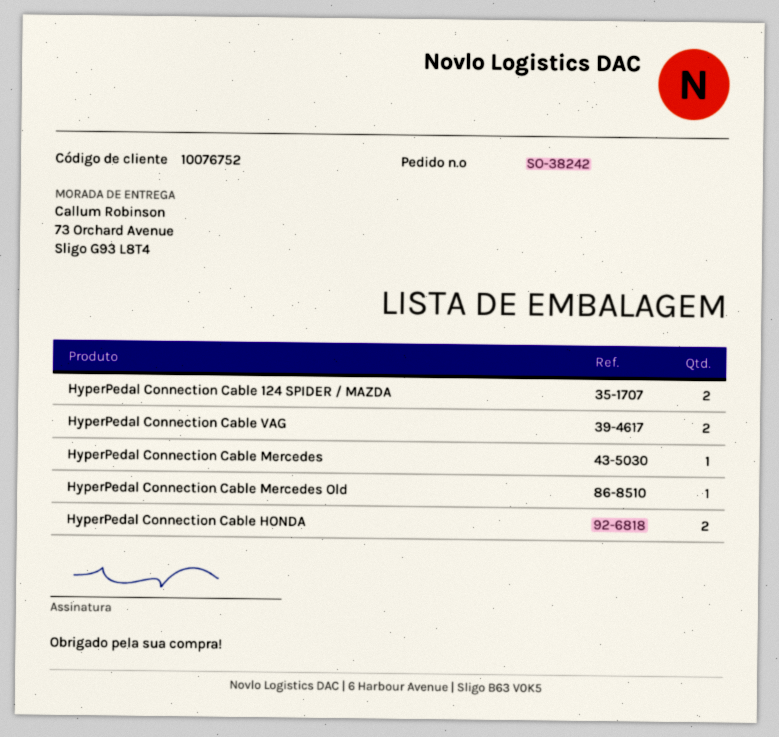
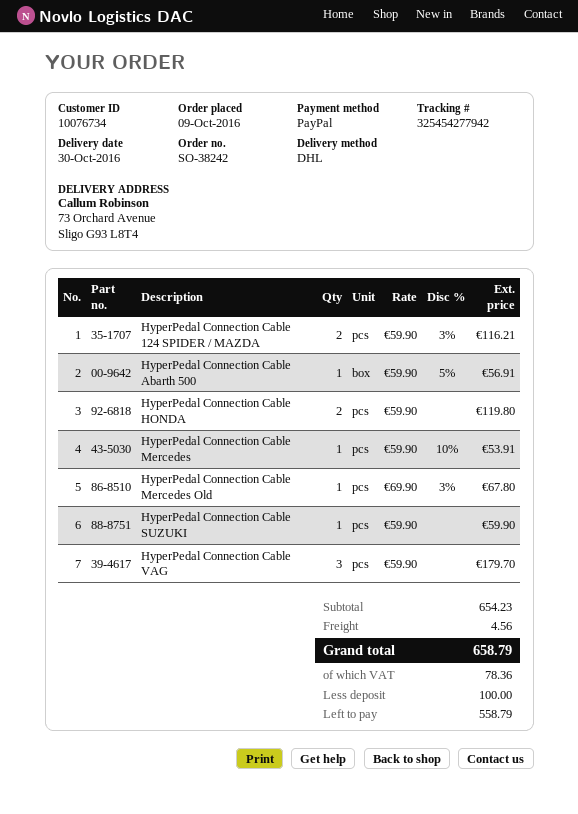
customer number: 10076752 -> 10076734
HyperPedal Connection Cable VAG: 2 -> 3
HyperPedal Connection Cable Abarth 500: none -> 1
HyperPedal Connection Cable SUZUKI: none -> 1

